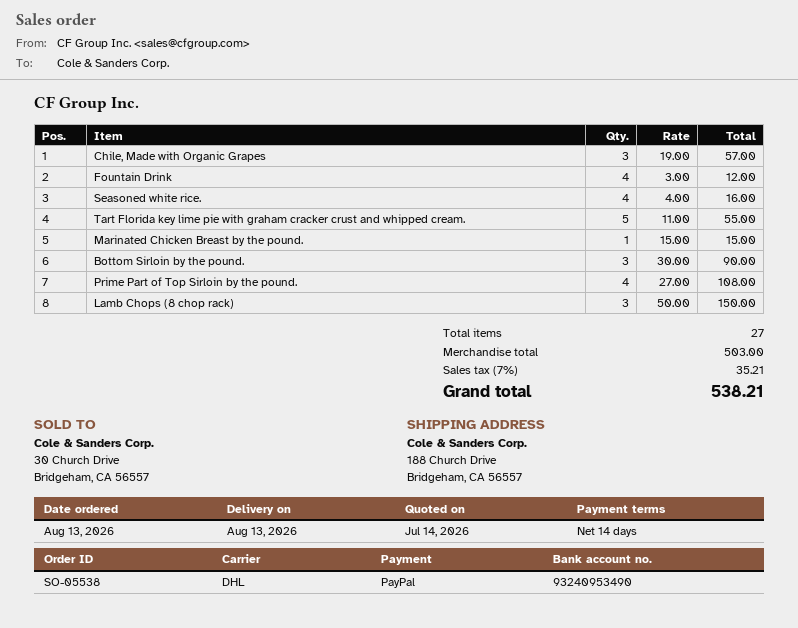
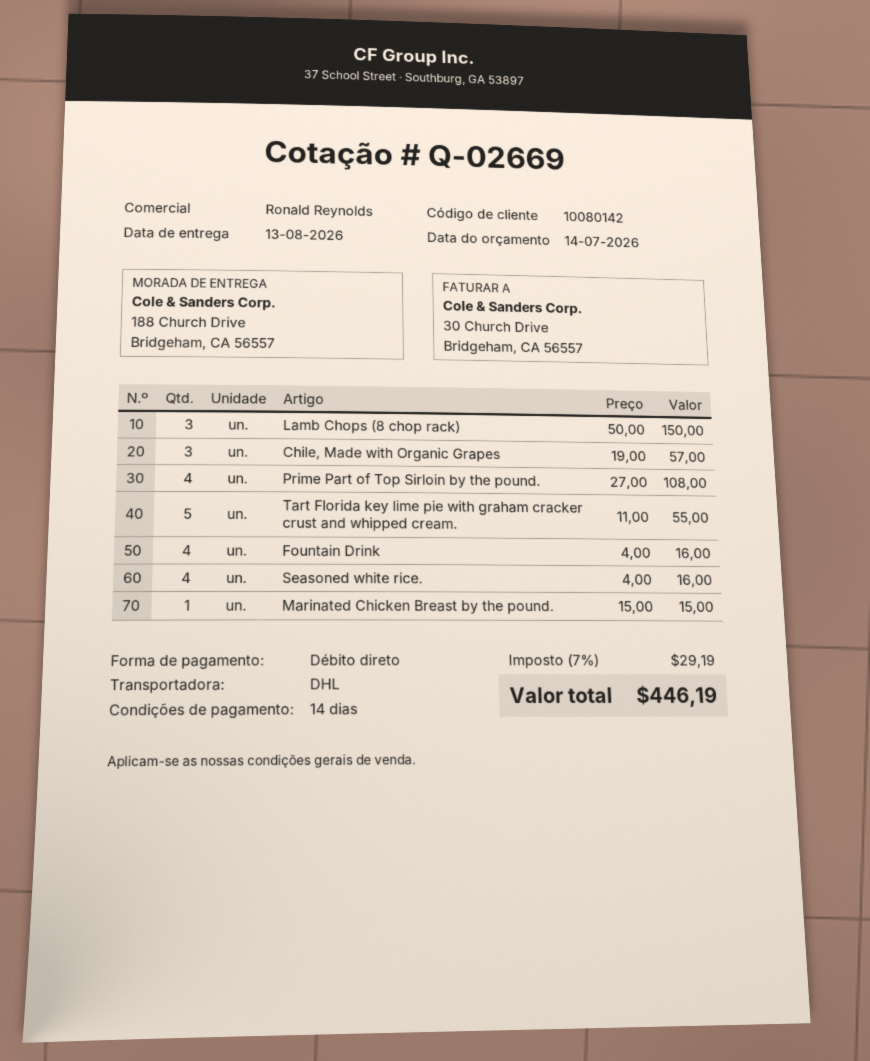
payment method: PayPal -> direct debit
Fountain Drink: 4 x 3.00 = 12.00 -> 4 x 4.00 = 16.00
Bottom Sirloin by the pound.: 3 x 30.00 = 90.00 -> none
tax: 7% = 35.21 -> 7% = 29.19
total: 538.21 -> 446.19

